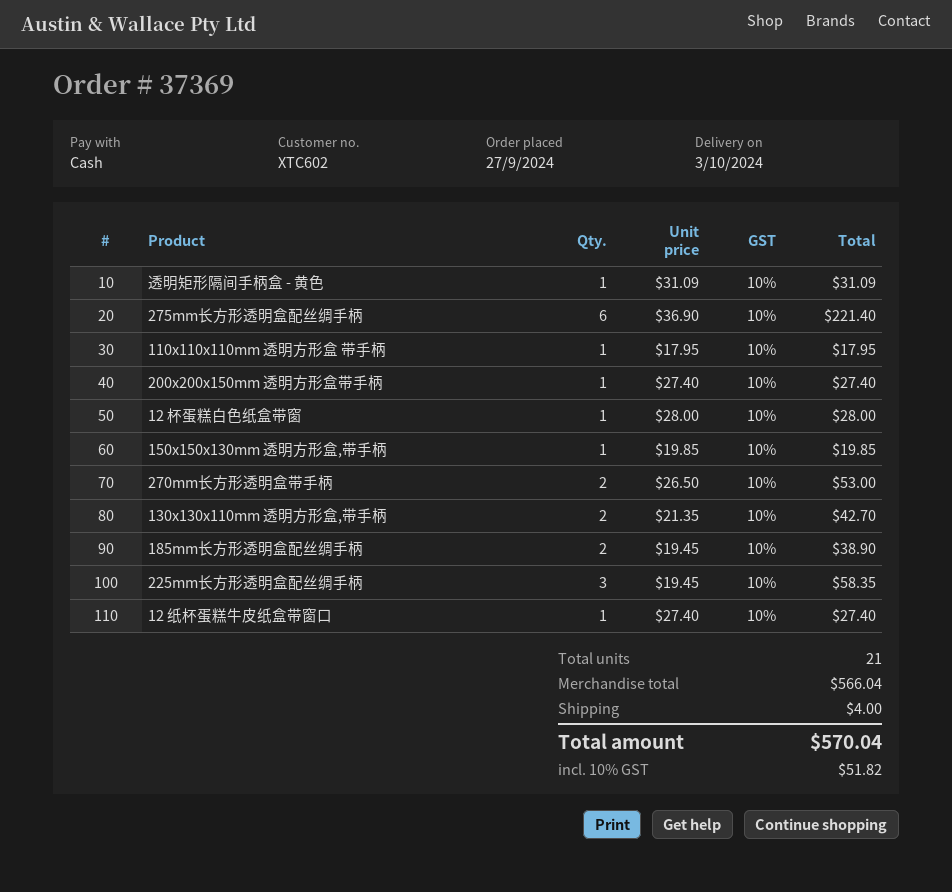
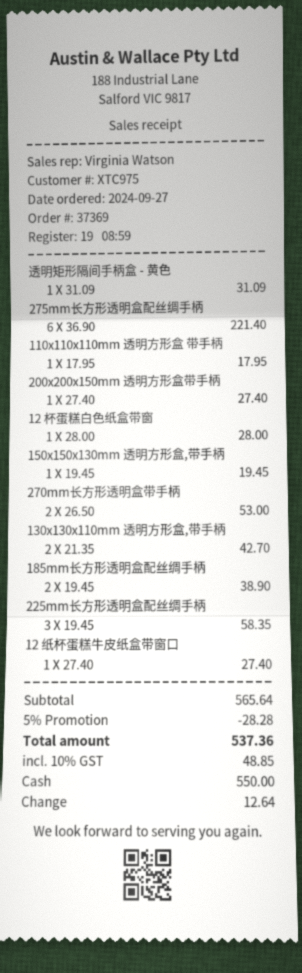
customer number: XTC602 -> XTC975
150x150x130mm 透明方形盒,带手柄: 1 x 19.85 = 19.85 -> 1 x 19.45 = 19.45
subtotal: 566.04 -> 565.64
discount: none -> 5% = 28.28
shipping: 4.00 -> none
tax: 10% = 51.82 -> 10% = 48.85
total: 570.04 -> 537.36

